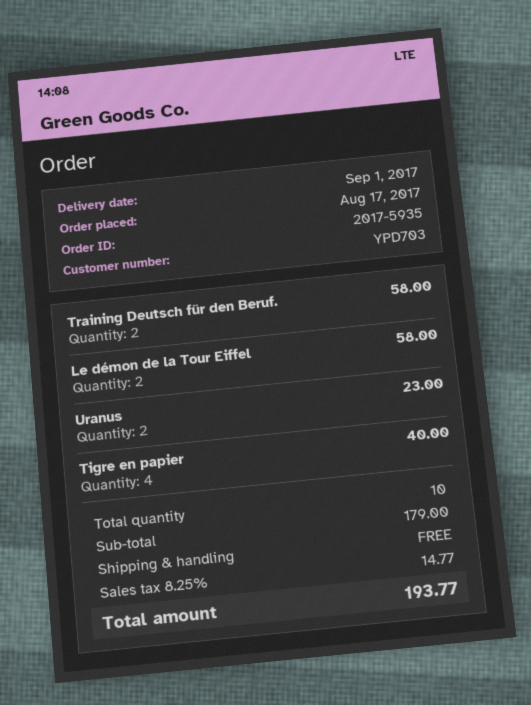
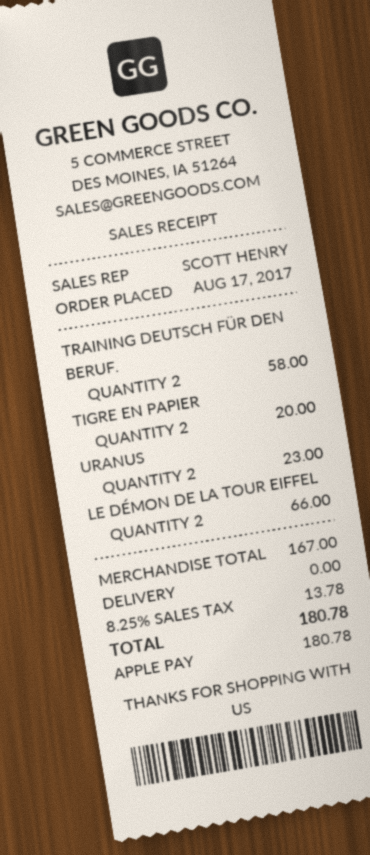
Le démon de la Tour Eiffel: 2 for 58.00 -> 2 for 66.00
Tigre en papier: 4 for 40.00 -> 2 for 20.00
subtotal: 179.00 -> 167.00
tax: 8.25% = 14.77 -> 8.25% = 13.78
total: 193.77 -> 180.78

